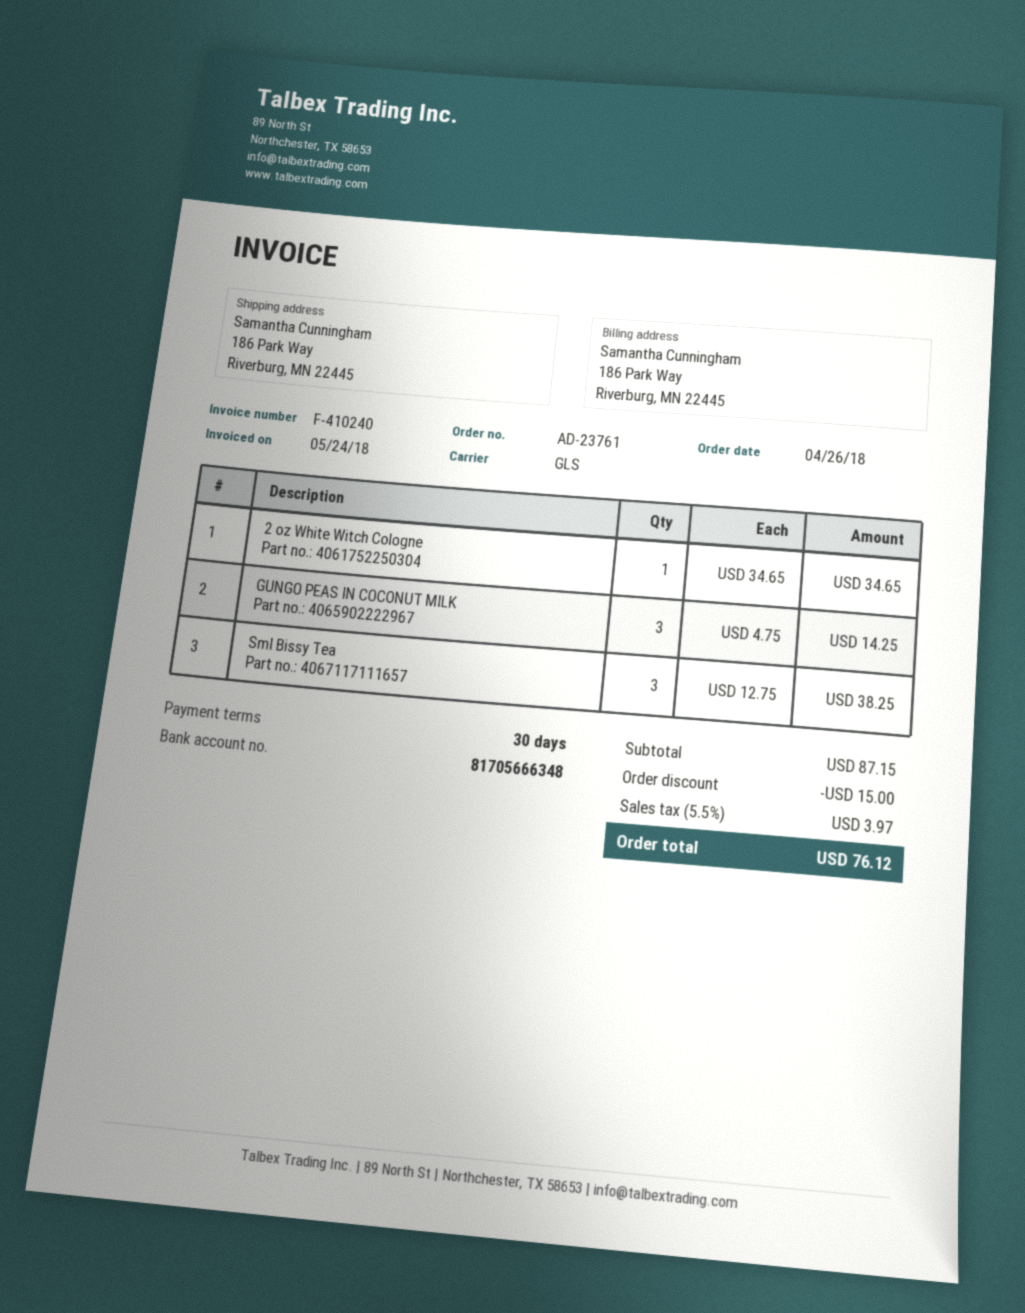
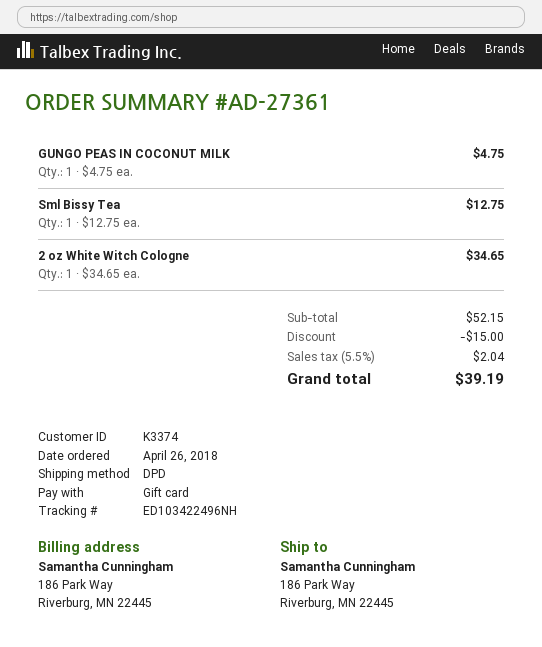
order number: AD-23761 -> AD-27361
shipping method: GLS -> DPD
GUNGO PEAS IN COCONUT MILK: 3 x 4.75 = 14.25 -> 1 x 4.75 = 4.75
Sml Bissy Tea: 3 x 12.75 = 38.25 -> 1 x 12.75 = 12.75
subtotal: 87.15 -> 52.15
tax: 5.5% = 3.97 -> 5.5% = 2.04
total: 76.12 -> 39.19

